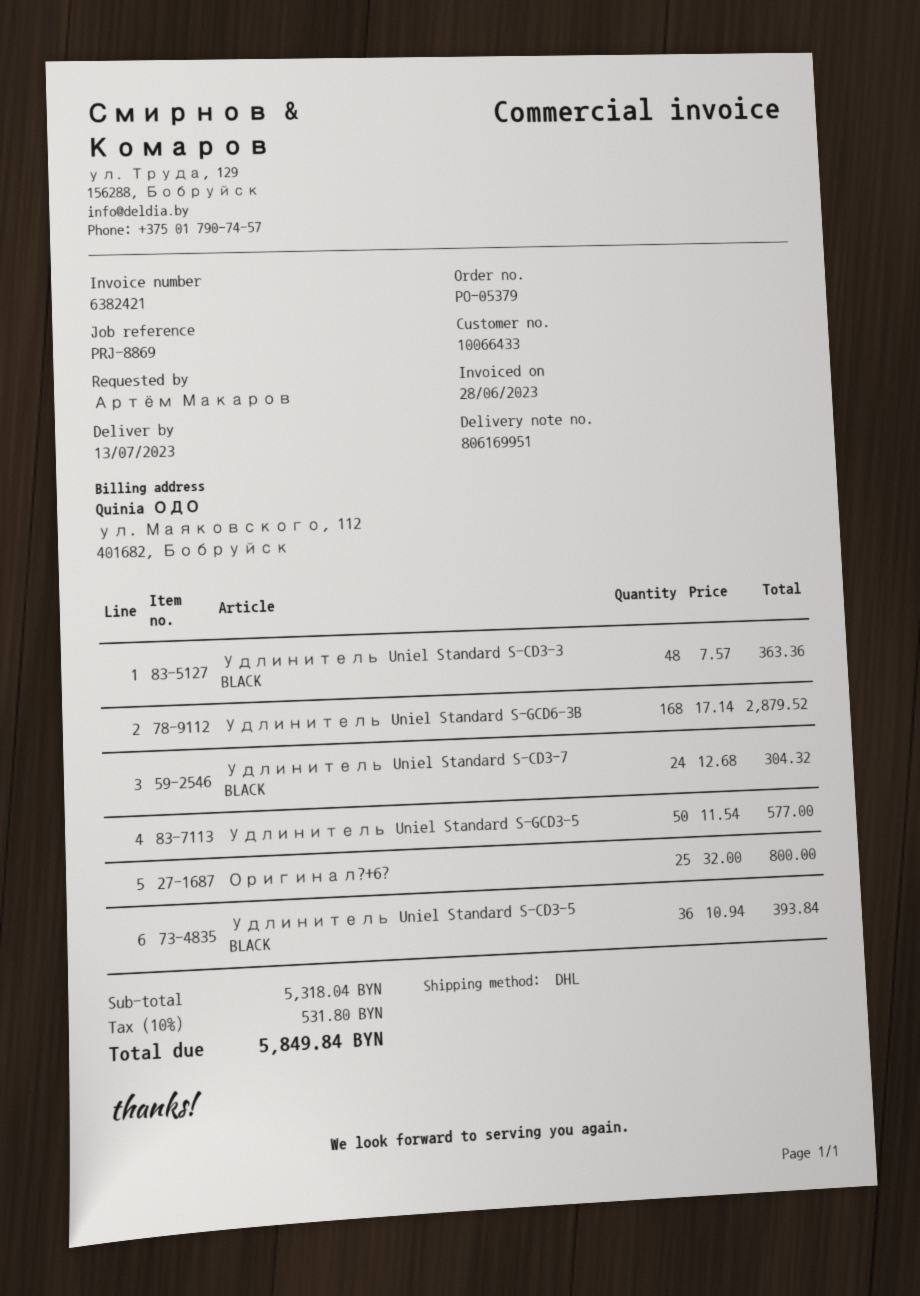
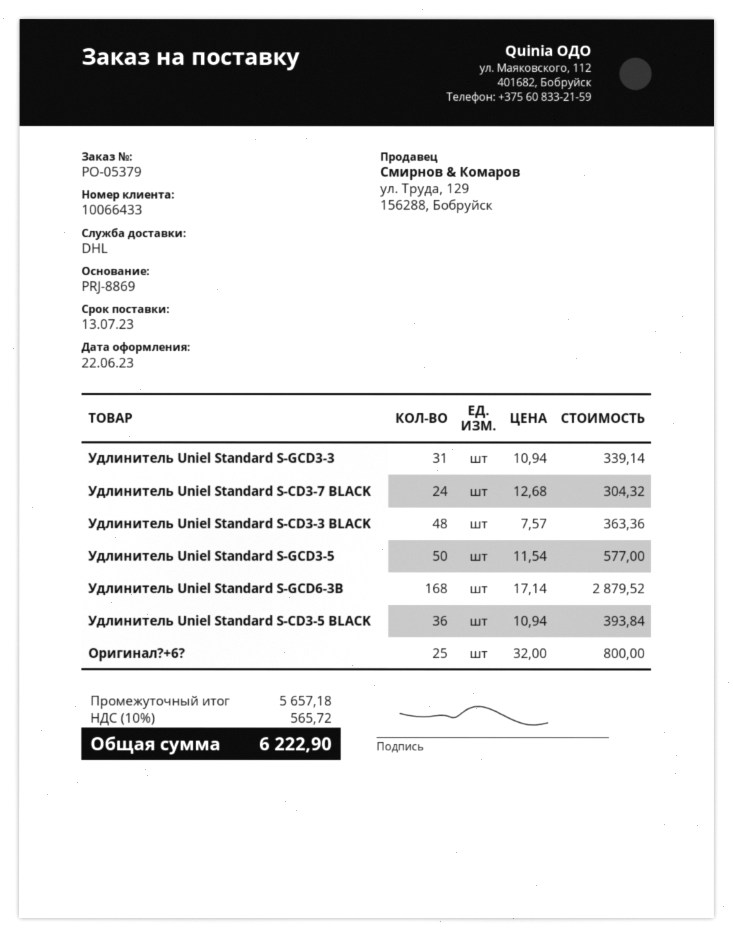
Удлинитель Uniel Standard S-GCD3-3: none -> 31 x 10.94 = 339.14
subtotal: 5318.04 -> 5657.18
tax: 10% = 531.80 -> 10% = 565.72
total: 5849.84 -> 6222.90

